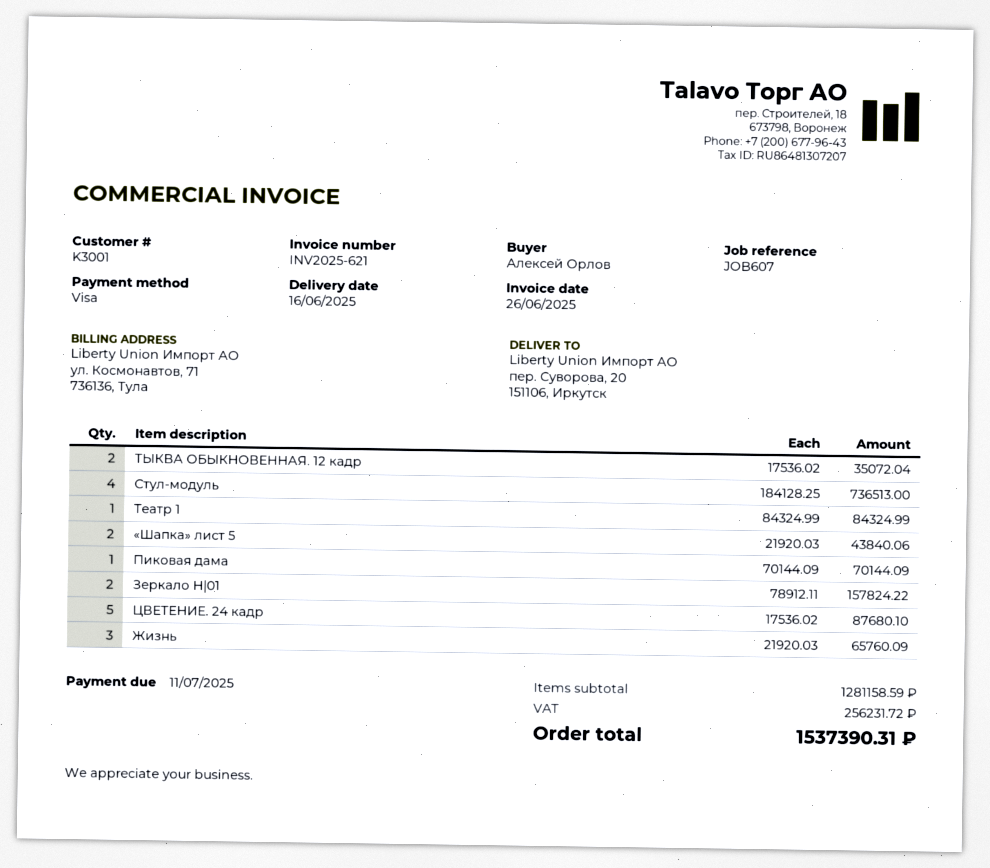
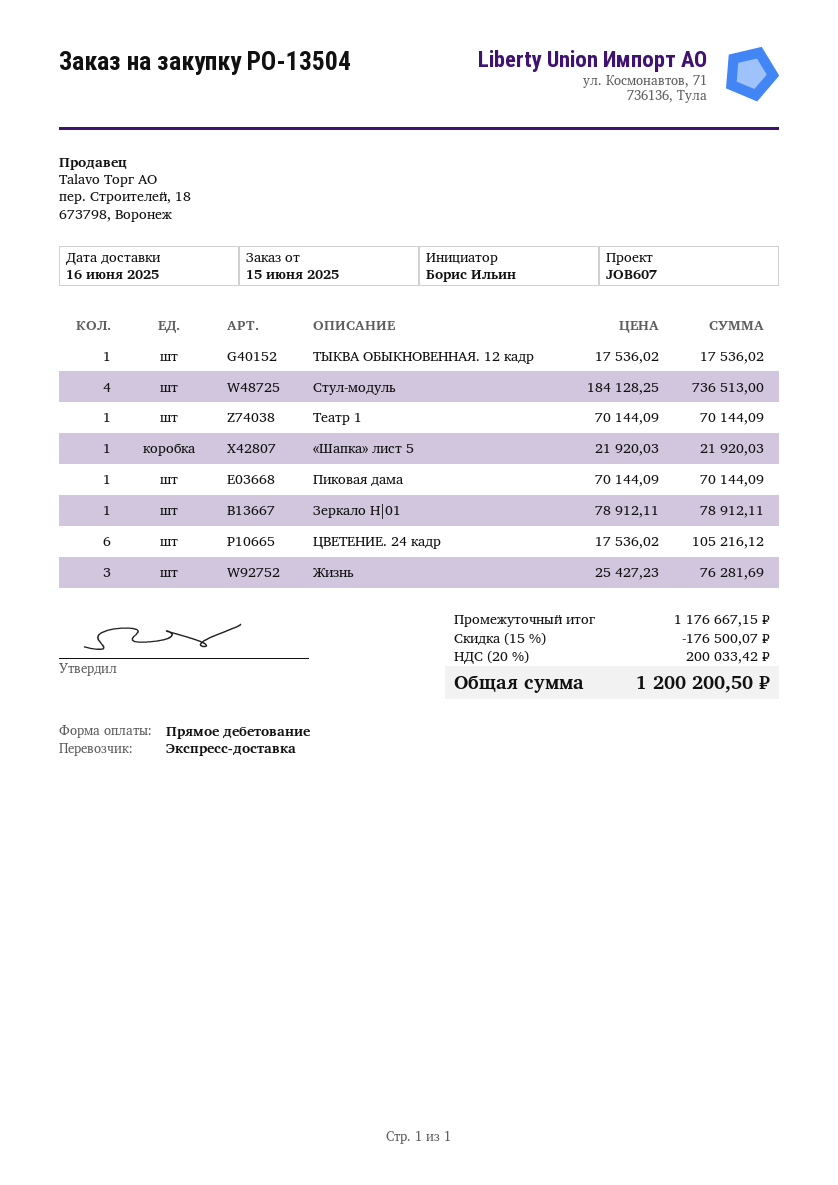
ordered by: Алексей Орлов -> Борис Ильин
payment method: Visa -> direct debit
ТЫКВА ОБЫКНОВЕННАЯ. 12 кадр: 2 x 17536.02 = 35072.04 -> 1 x 17536.02 = 17536.02
Театр 1: 1 x 84324.99 = 84324.99 -> 1 x 70144.09 = 70144.09
«Шапка» лист 5: 2 x 21920.03 = 43840.06 -> 1 x 21920.03 = 21920.03
Зеркало Н|01: 2 x 78912.11 = 157824.22 -> 1 x 78912.11 = 78912.11
ЦВЕТЕНИЕ. 24 кадр: 5 x 17536.02 = 87680.10 -> 6 x 17536.02 = 105216.12
Жизнь: 3 x 21920.03 = 65760.09 -> 3 x 25427.23 = 76281.69
subtotal: 1281158.59 -> 1176667.15
discount: none -> 15% = 176500.07
tax: 256231.72 -> 200033.42
total: 1537390.31 -> 1200200.50

